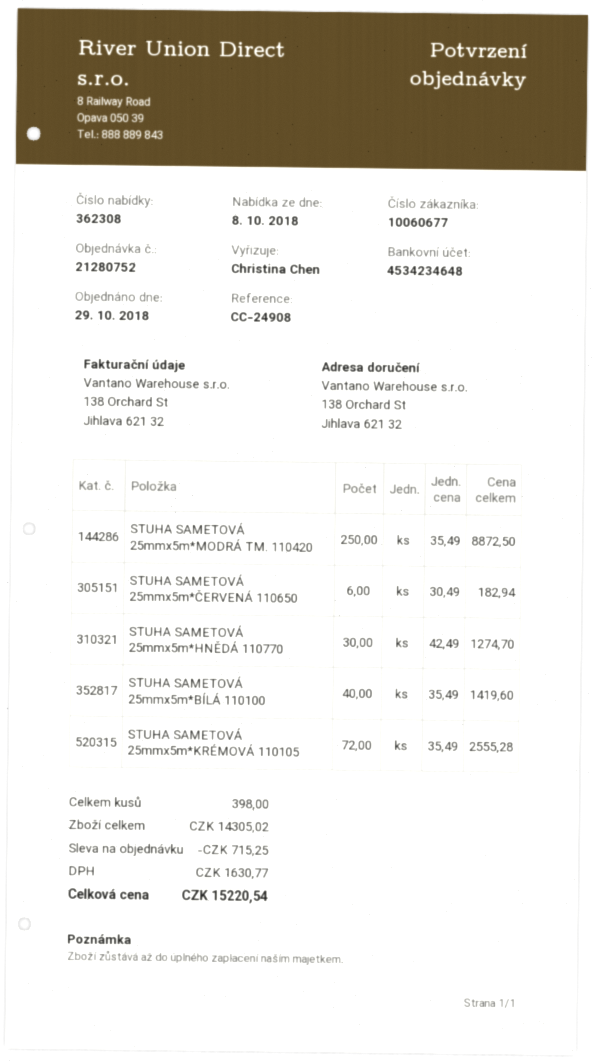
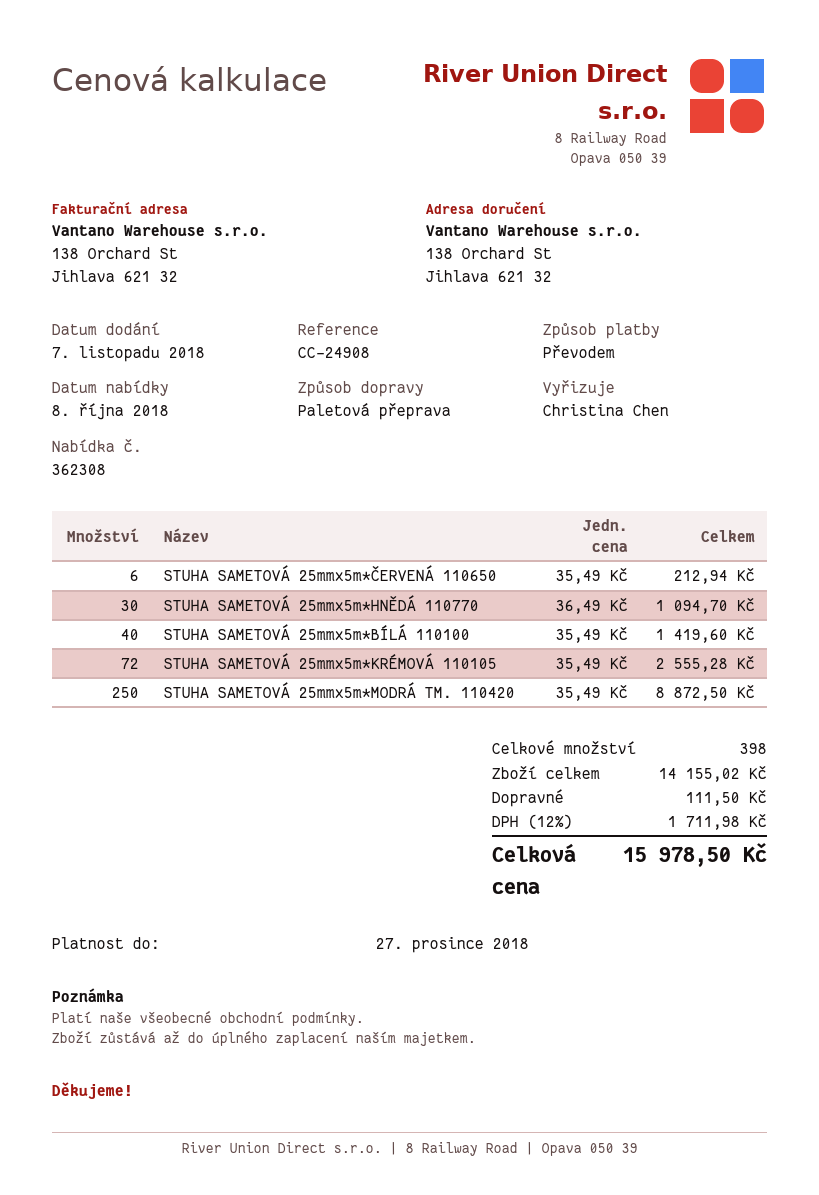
STUHA SAMETOVÁ 25mmx5m*ČERVENÁ 110650: 6 x 30.49 = 182.94 -> 6 x 35.49 = 212.94
STUHA SAMETOVÁ 25mmx5m*HNĚDÁ 110770: 30 x 42.49 = 1274.70 -> 30 x 36.49 = 1094.70
subtotal: 14305.02 -> 14155.02
discount: 715.25 -> none
shipping: none -> 111.50
tax: 1630.77 -> 1711.98
total: 15220.54 -> 15978.50

